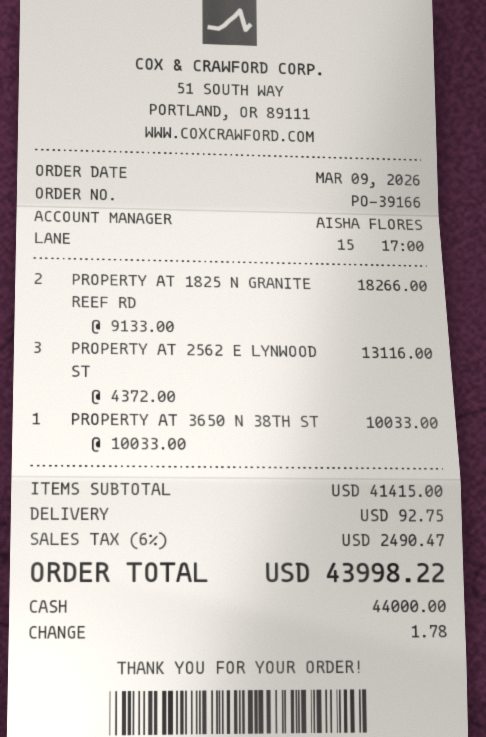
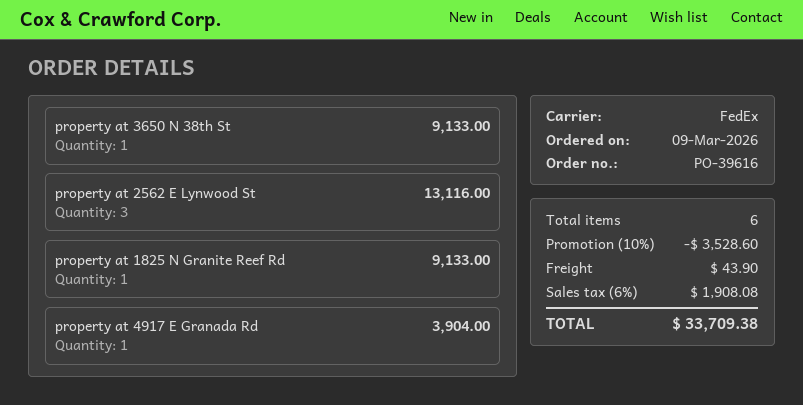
order number: PO-39166 -> PO-39616
PROPERTY AT 1825 N GRANITE REEF RD: 2 for 18266.00 -> 1 for 9133.00
PROPERTY AT 3650 N 38TH ST: 1 for 10033.00 -> 1 for 9133.00
property at 4917 E Granada Rd: none -> 1 for 3904.00
discount: none -> 10% = 3528.60
shipping: 92.75 -> 43.90
tax: 6% = 2490.47 -> 6% = 1908.08
total: 43998.22 -> 33709.38

